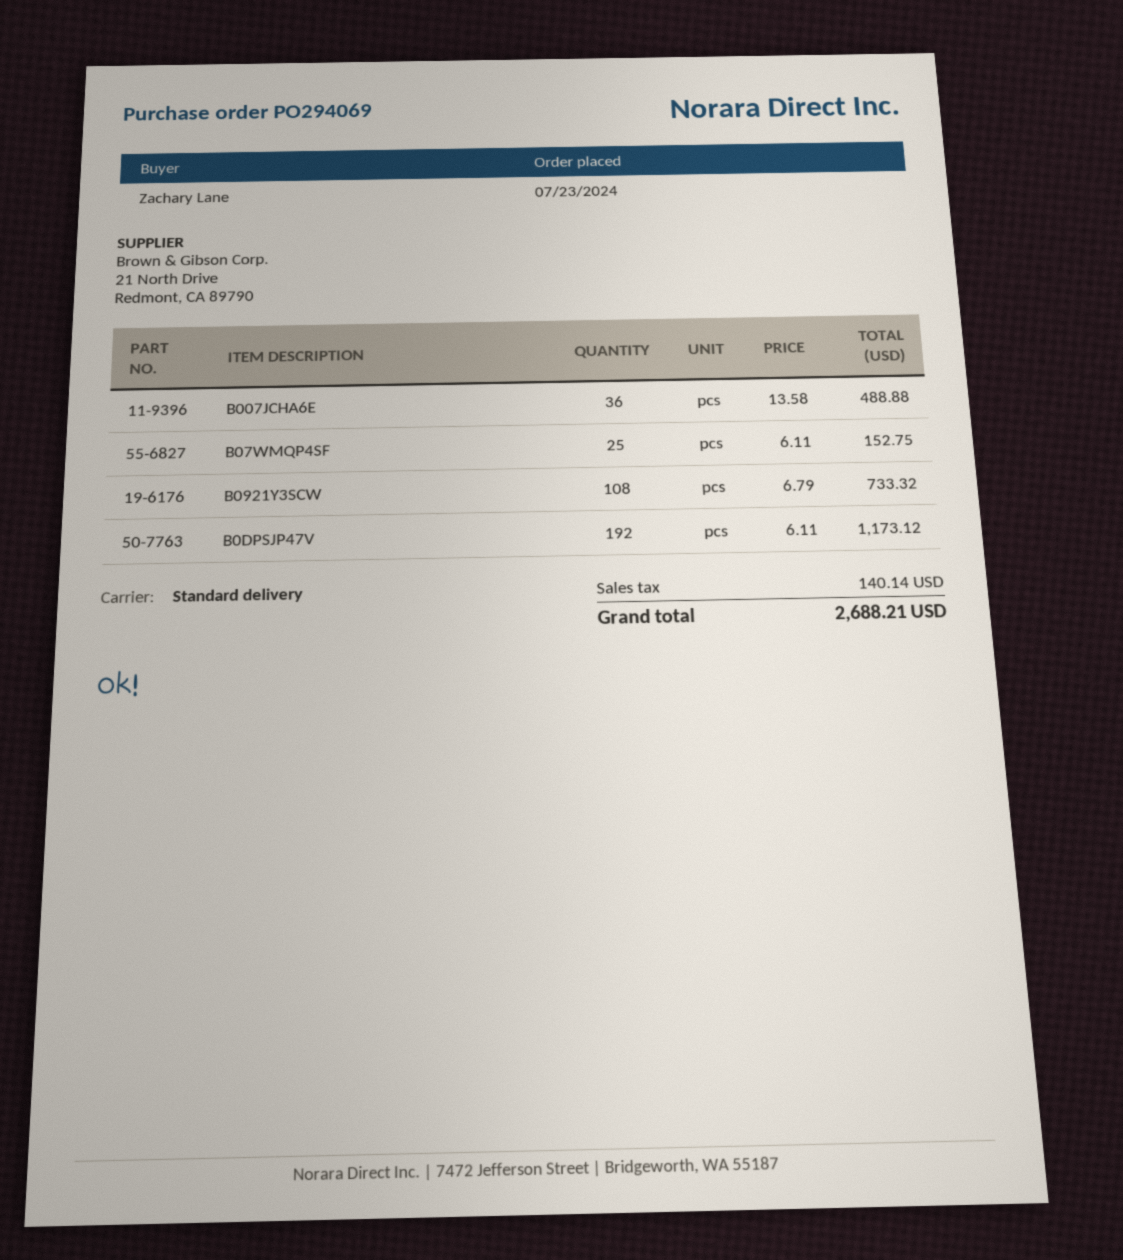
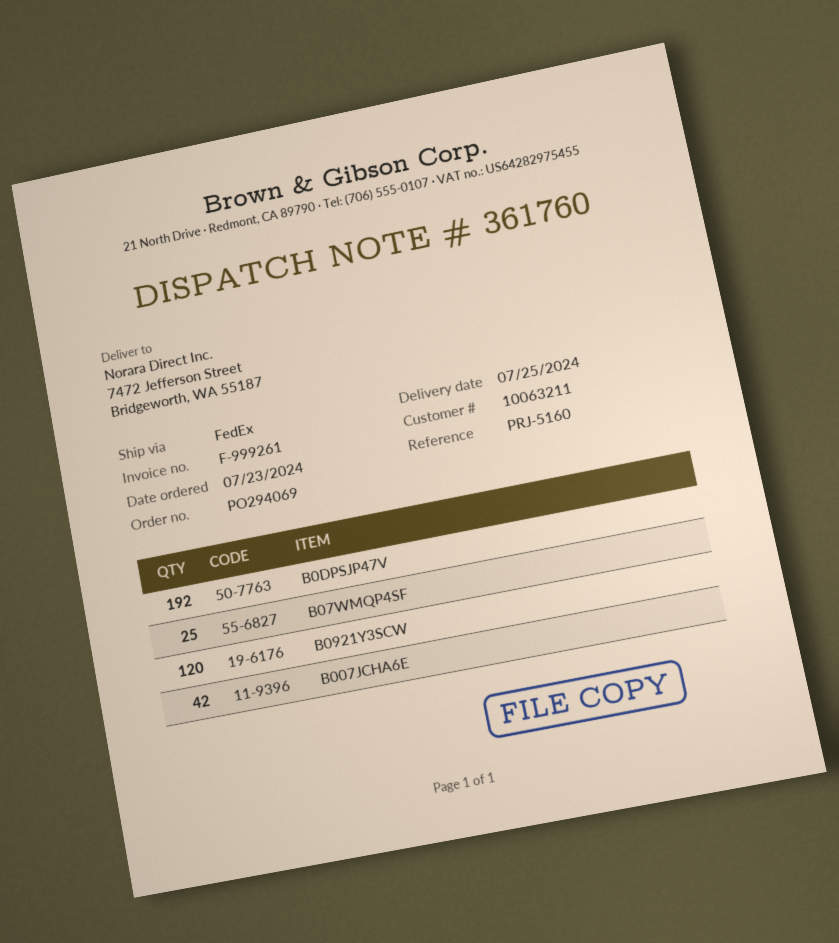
shipping method: standard -> FedEx
B007JCHA6E: 36 -> 42
B0921Y3SCW: 108 -> 120

